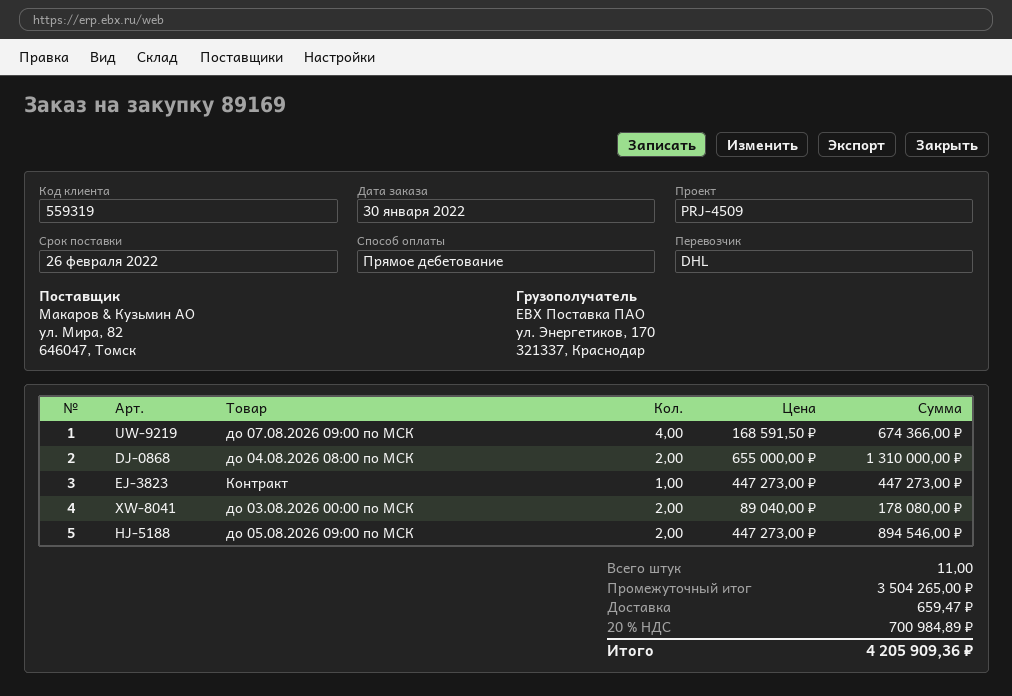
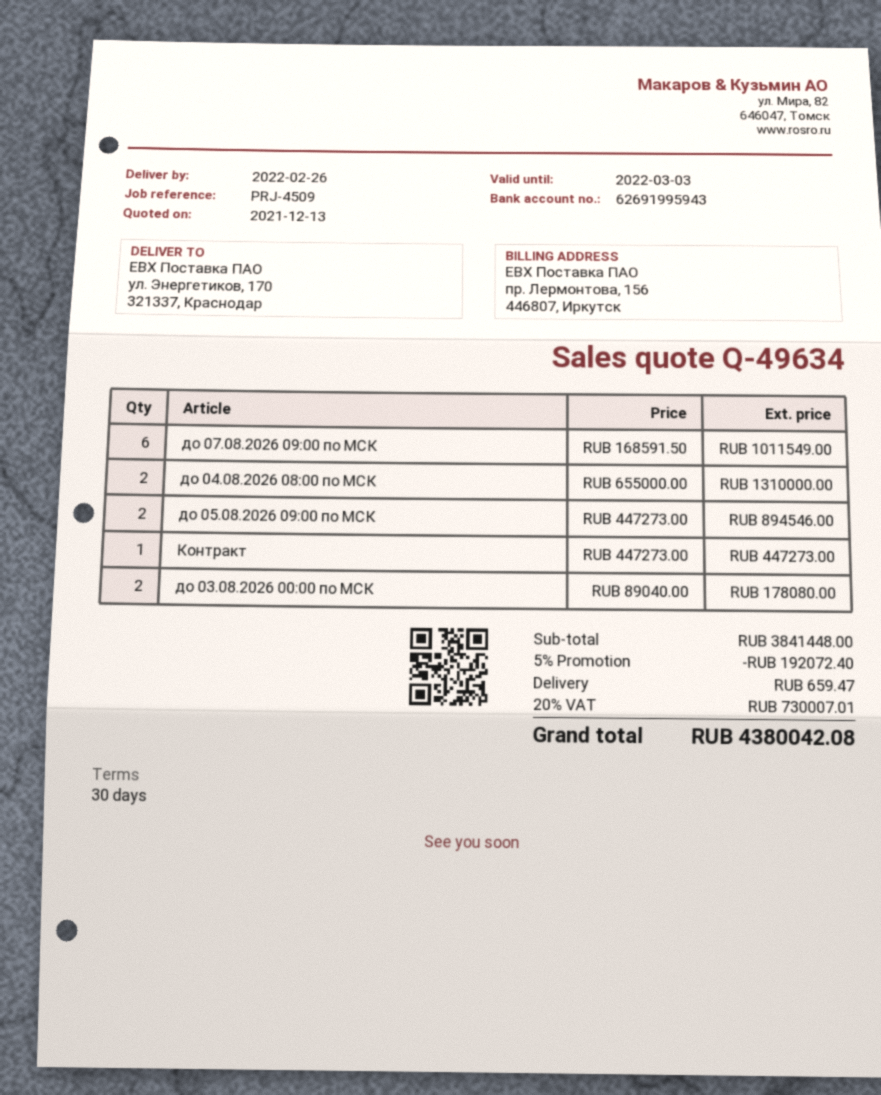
до 07.08.2026 09:00 по МСК: 4 x 168591.50 = 674366.00 -> 6 x 168591.50 = 1011549.00
subtotal: 3504265.00 -> 3841448.00
discount: none -> 5% = 192072.40
tax: 20% = 700984.89 -> 20% = 730007.01
total: 4205909.36 -> 4380042.08

